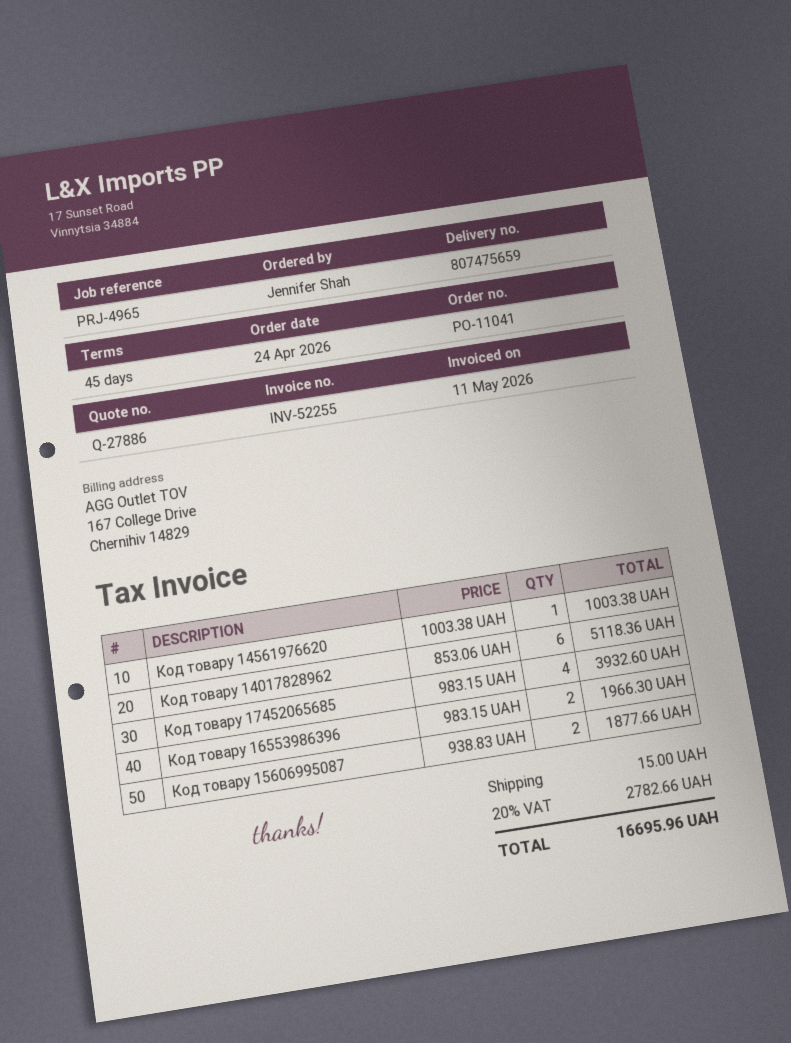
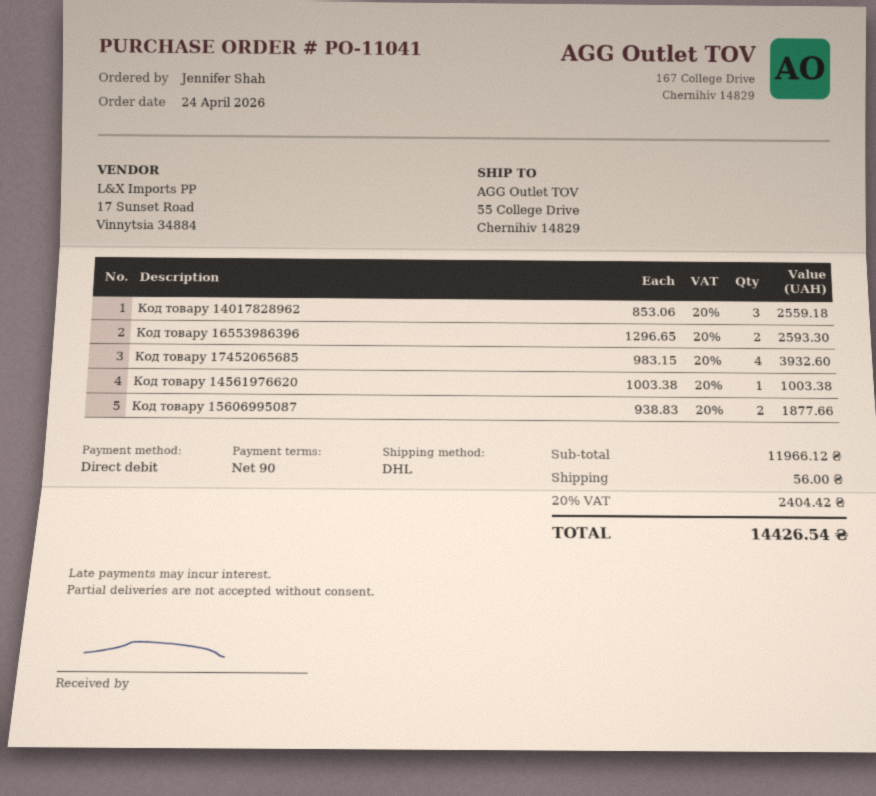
payment terms: 45 days -> 90 days
Код товару 14017828962: 6 x 853.06 = 5118.36 -> 3 x 853.06 = 2559.18
Код товару 16553986396: 2 x 983.15 = 1966.30 -> 2 x 1296.65 = 2593.30
shipping: 15.00 -> 56.00
tax: 20% = 2782.66 -> 20% = 2404.42
total: 16695.96 -> 14426.54

